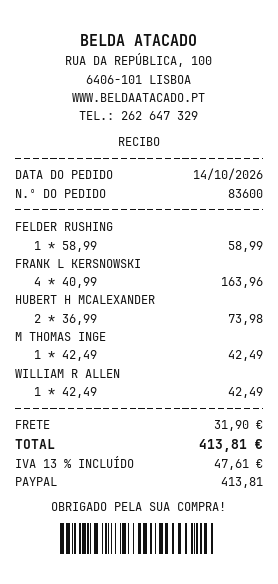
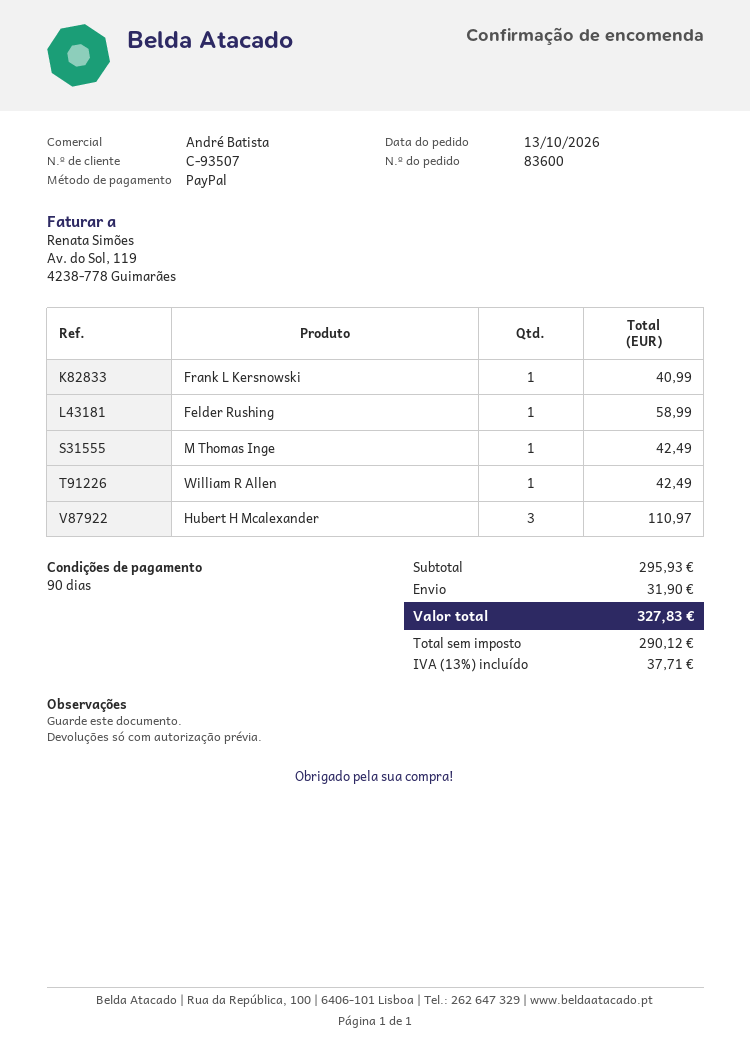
order date: 2026-10-14 -> 2026-10-13
FRANK L KERSNOWSKI: 4 for 163.96 -> 1 for 40.99
HUBERT H MCALEXANDER: 2 for 73.98 -> 3 for 110.97
tax: 13% = 47.61 -> 13% = 37.71
total: 413.81 -> 327.83

